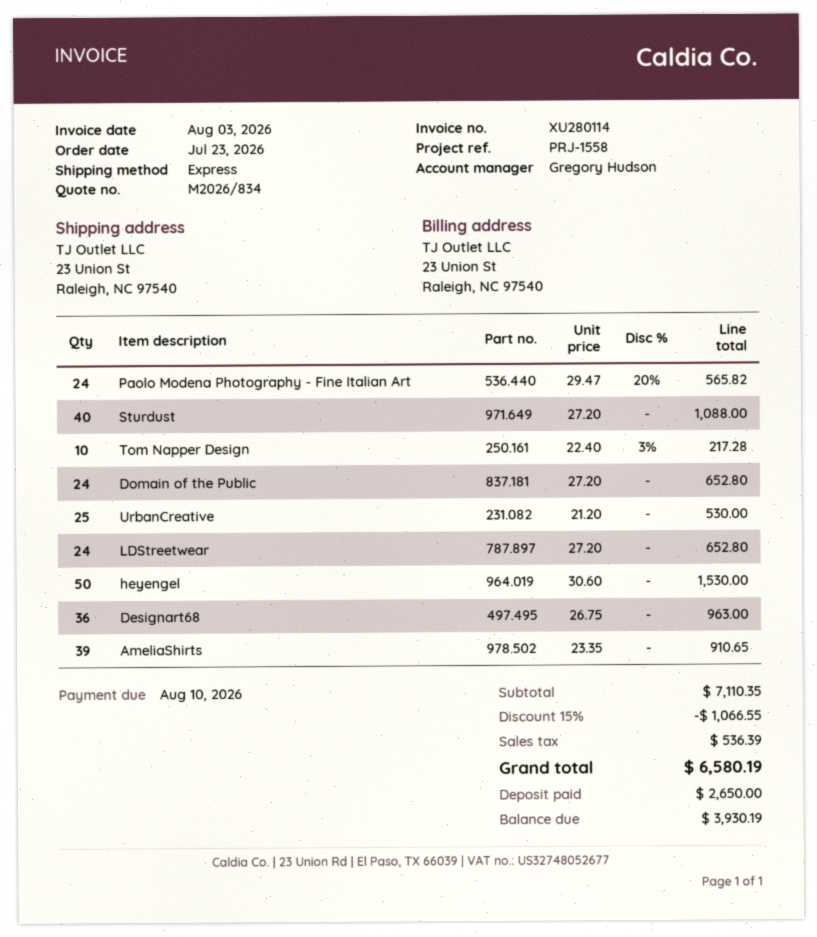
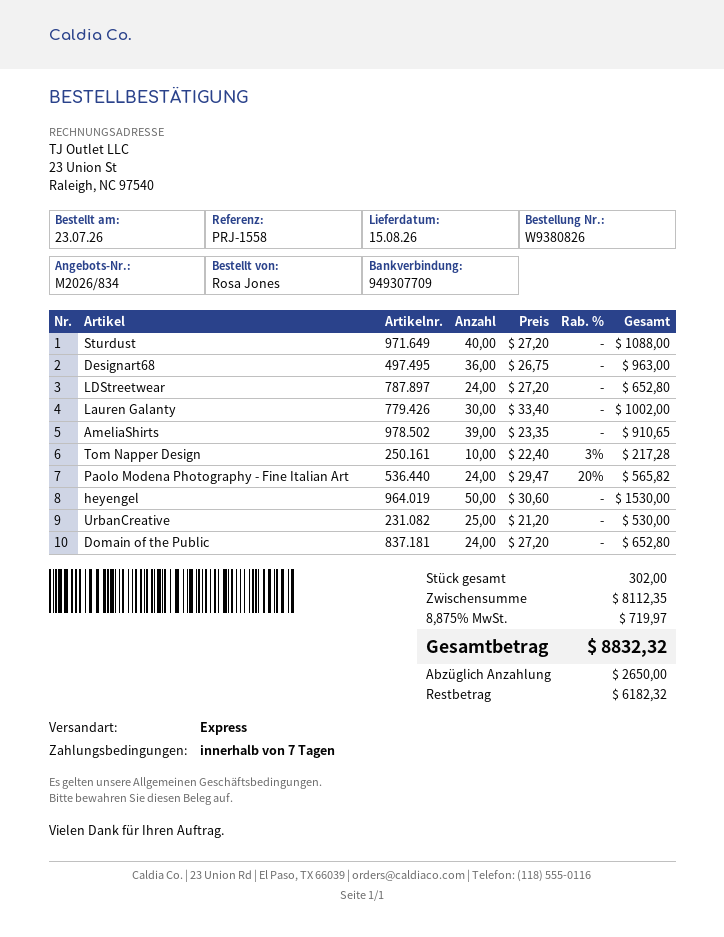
Lauren Galanty: none -> 30 x 33.40 = 1002.00
subtotal: 7110.35 -> 8112.35
discount: 15% = 1066.55 -> none
tax: 536.39 -> 719.97
total: 6580.19 -> 8832.32
balance: 3930.19 -> 6182.32

